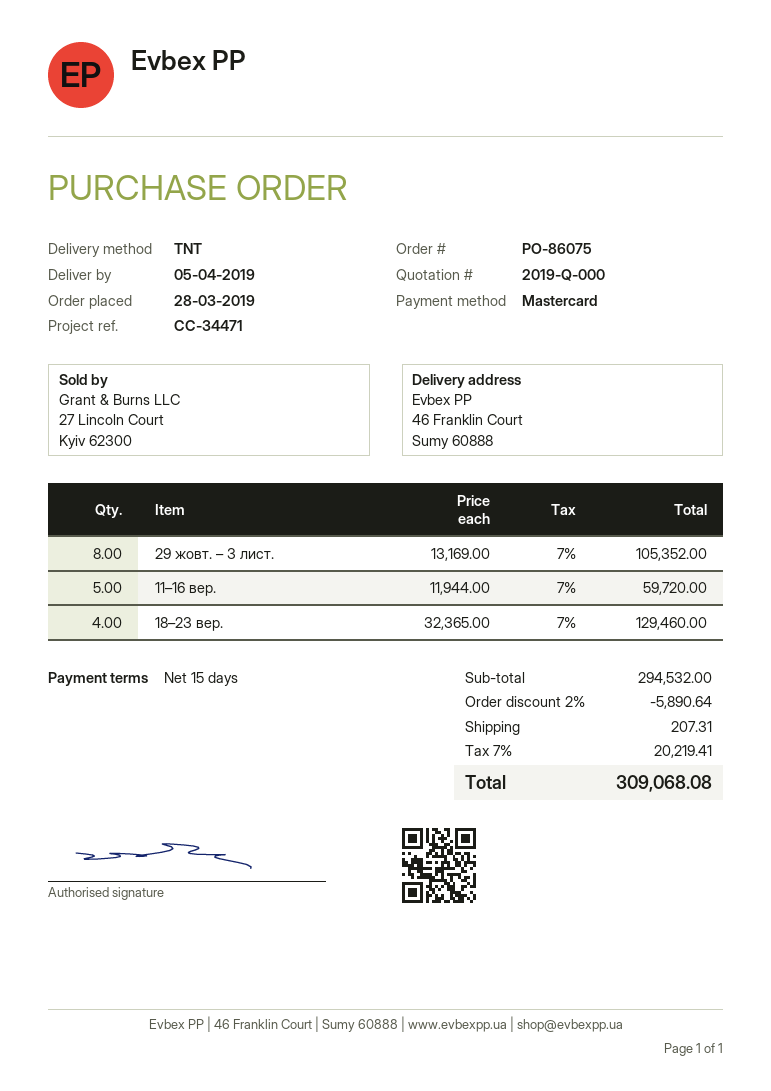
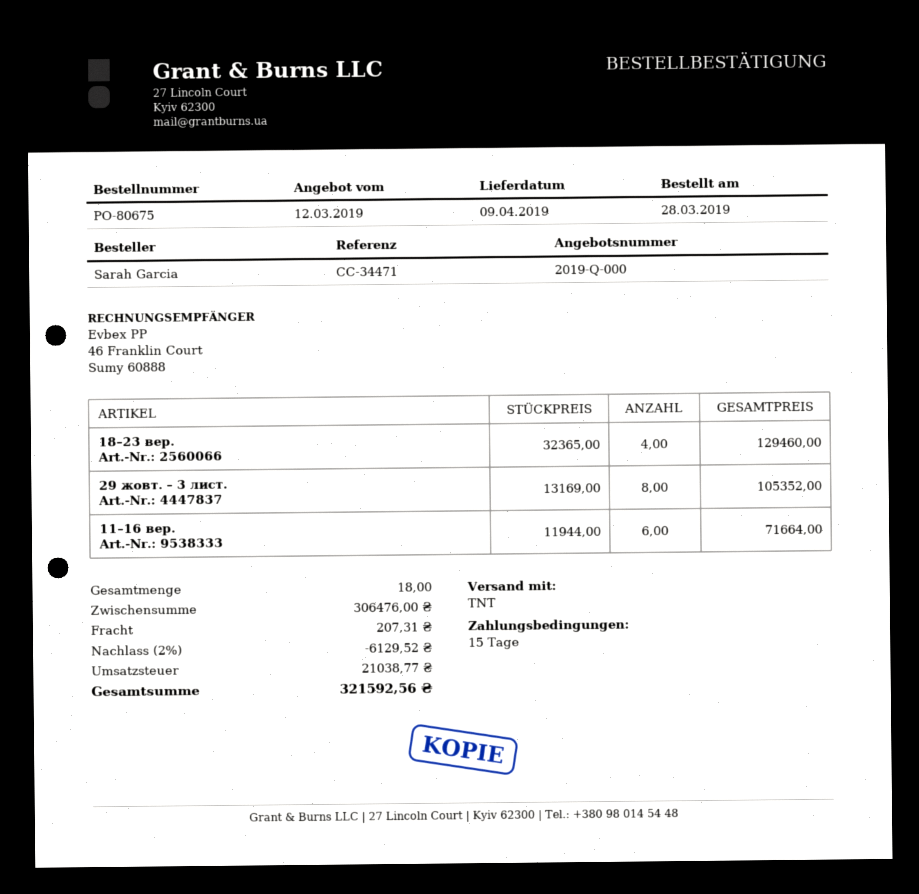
order number: PO-86075 -> PO-80675
delivery date: 2019-04-05 -> 2019-04-09
11–16 вер.: 5 x 11944.00 = 59720.00 -> 6 x 11944.00 = 71664.00
subtotal: 294532.00 -> 306476.00
discount: 2% = 5890.64 -> 2% = 6129.52
tax: 20219.41 -> 21038.77
total: 309068.08 -> 321592.56

